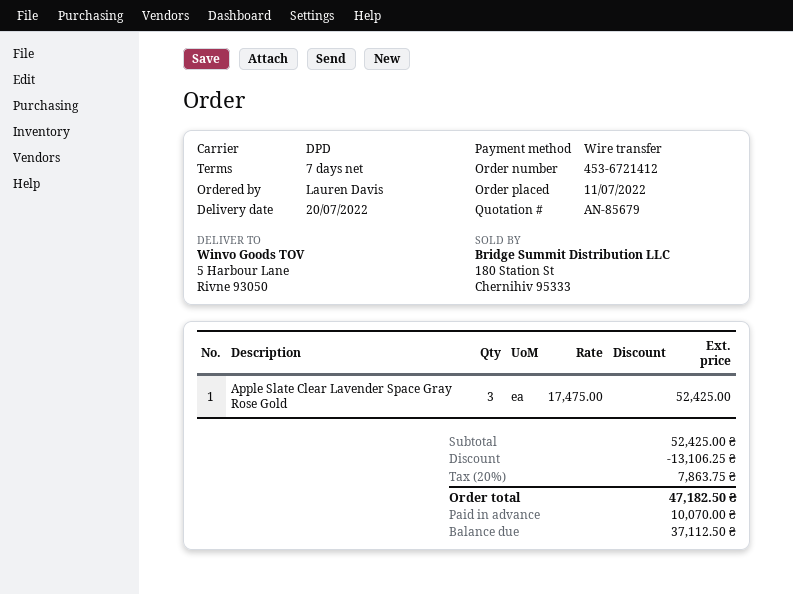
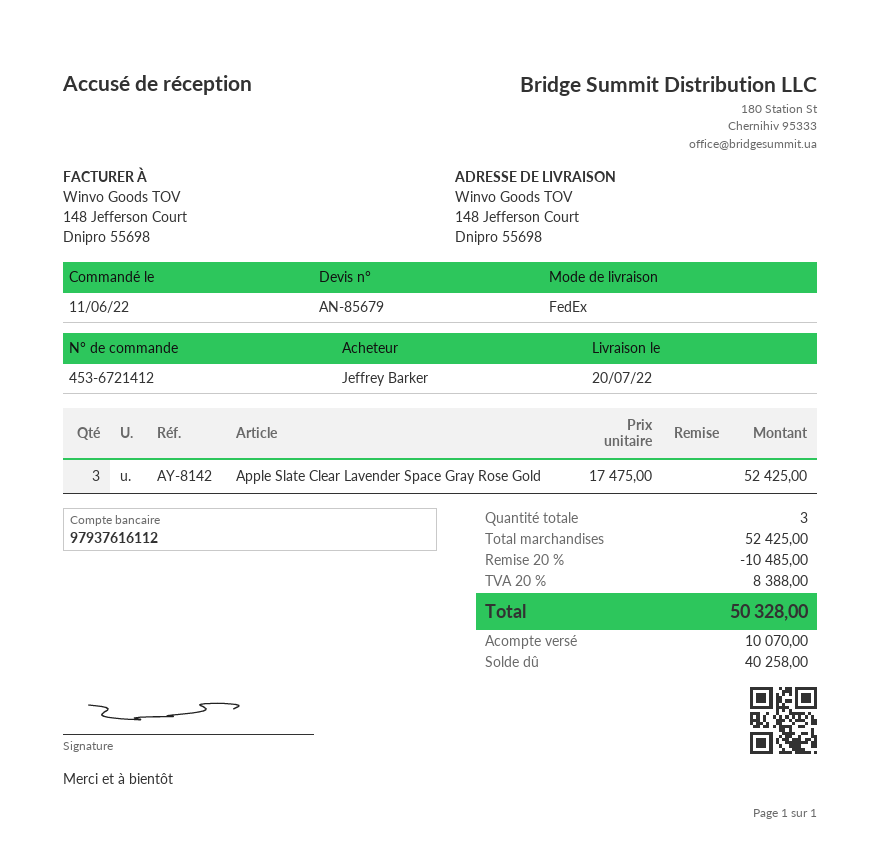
order date: 2022-07-11 -> 2022-06-11
ordered by: Lauren Davis -> Jeffrey Barker
shipping method: DPD -> FedEx
ship to: 5 Harbour Lane, Rivne 93050 -> 148 Jefferson Court, Dnipro 55698
discount: 13106.25 -> 10485.00
tax: 20% = 7863.75 -> 20% = 8388.00
total: 47182.50 -> 50328.00
balance: 37112.50 -> 40258.00

